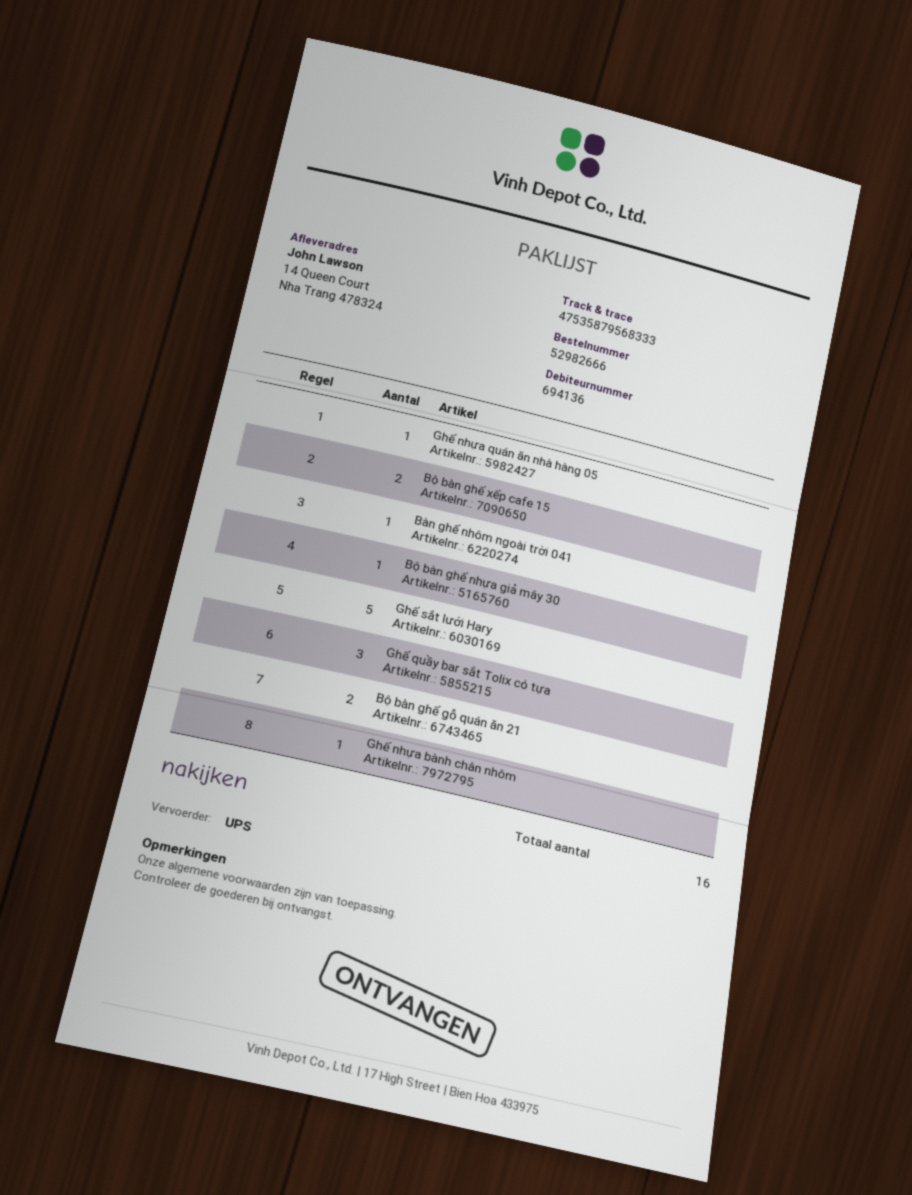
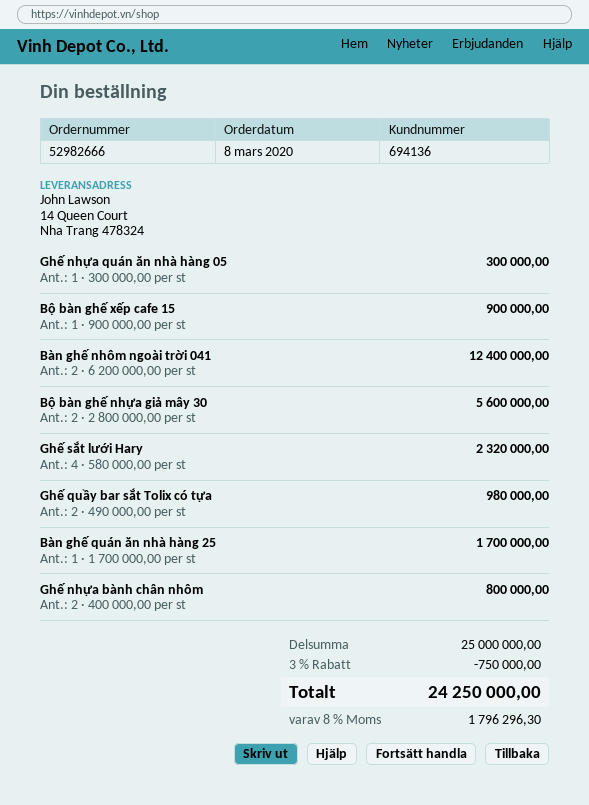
Bộ bàn ghế xếp cafe 15: 2 -> 1
Bàn ghế nhôm ngoài trời 041: 1 -> 2
Bộ bàn ghế nhựa giả mây 30: 1 -> 2
Ghế sắt lưới Hary: 5 -> 4
Ghế quầy bar sắt Tolix có tựa: 3 -> 2
Bộ bàn ghế gỗ quán ăn 21: 2 -> none
Ghế nhựa bành chân nhôm: 1 -> 2
Bàn ghế quán ăn nhà hàng 25: none -> 1

